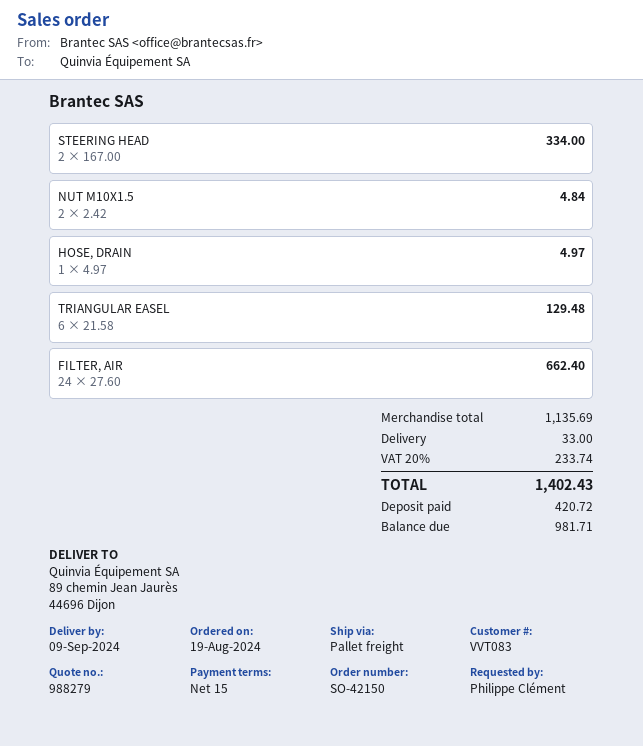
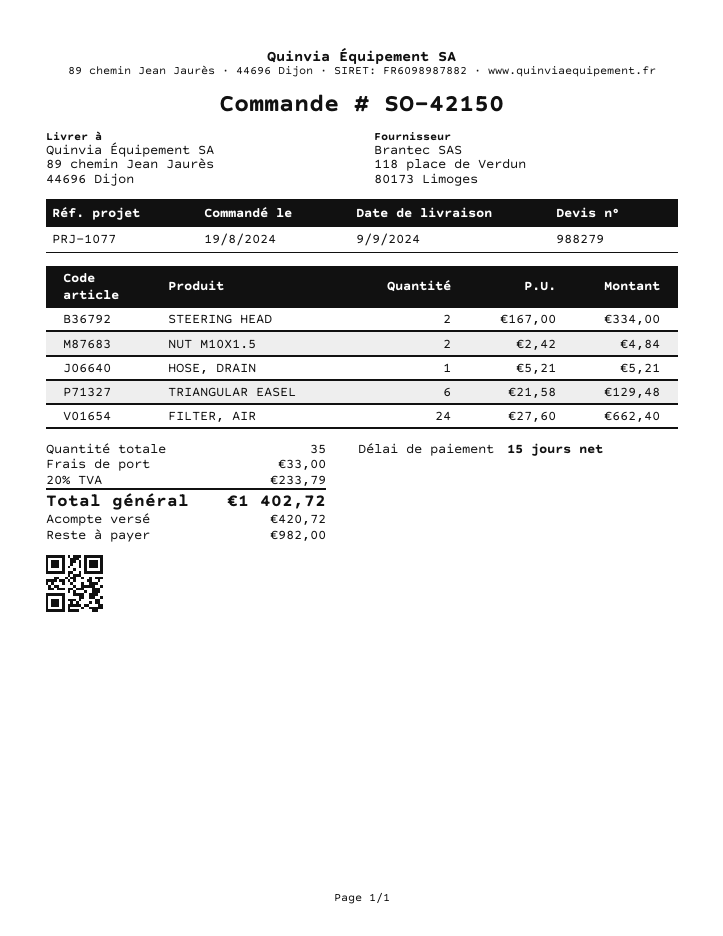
HOSE, DRAIN: 1 x 4.97 = 4.97 -> 1 x 5.21 = 5.21
tax: 20% = 233.74 -> 20% = 233.79
total: 1402.43 -> 1402.72
balance: 981.71 -> 982.00

